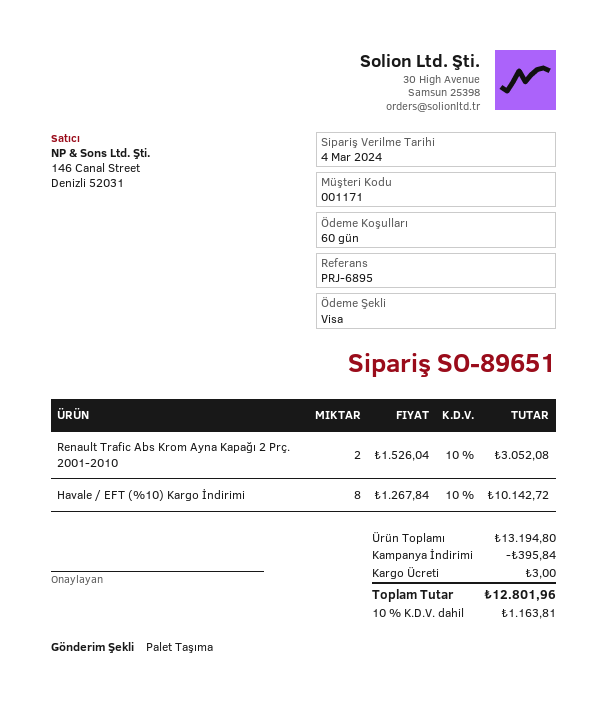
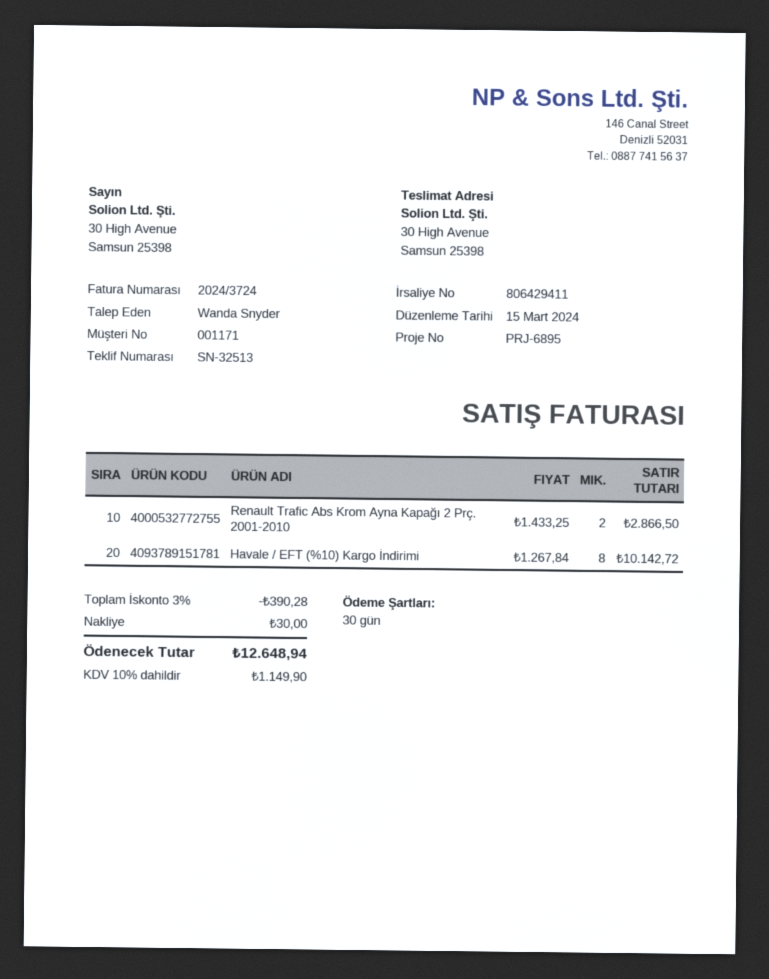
payment terms: 60 days -> 30 days
Renault Trafic Abs Krom Ayna Kapağı 2 Prç. 2001-2010: 2 x 1526.04 = 3052.08 -> 2 x 1433.25 = 2866.50
discount: 395.84 -> 390.28
shipping: 3.00 -> 30.00
tax: 10% = 1163.81 -> 10% = 1149.90
total: 12801.96 -> 12648.94

